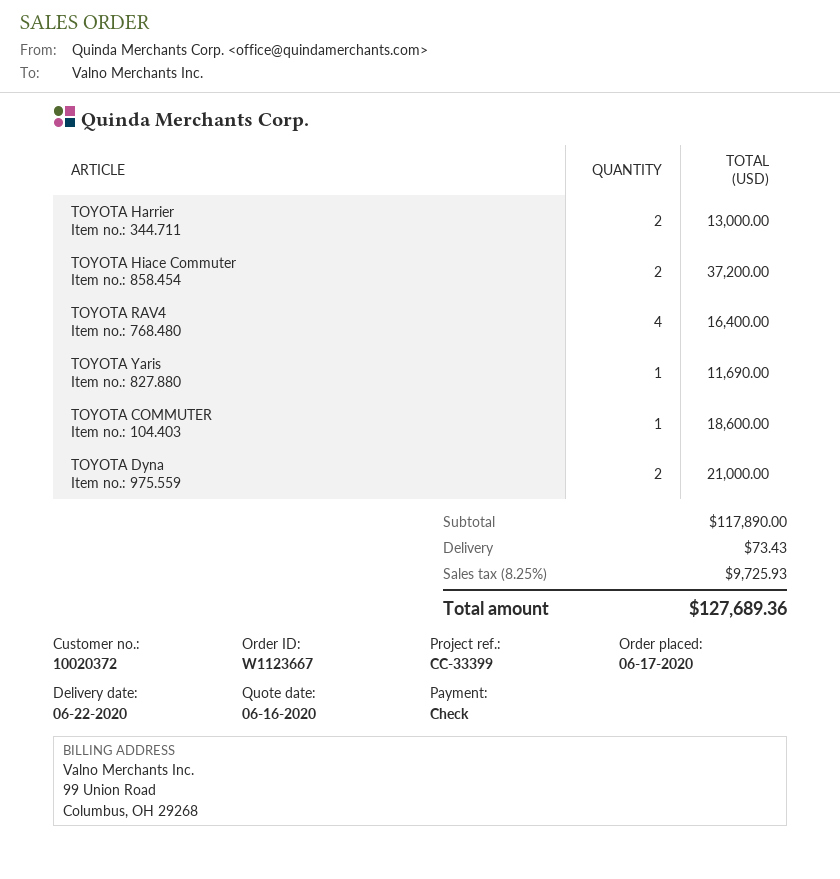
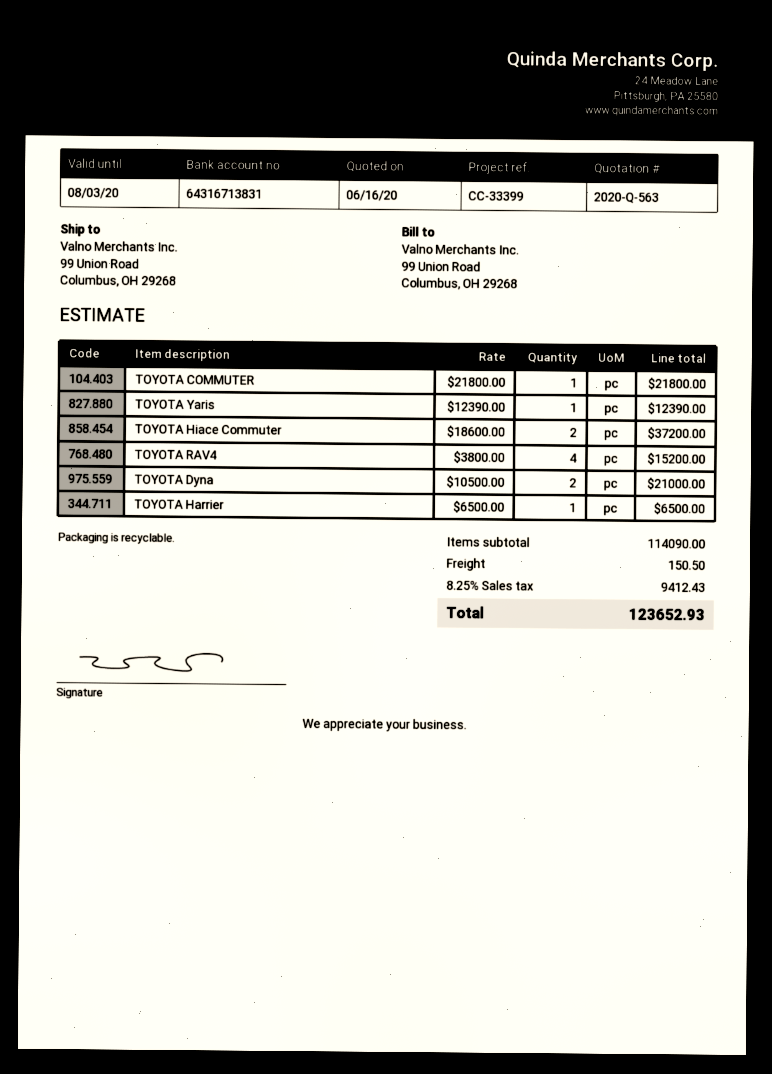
TOYOTA Harrier: 2 for 13000.00 -> 1 for 6500.00
TOYOTA RAV4: 4 for 16400.00 -> 4 for 15200.00
TOYOTA Yaris: 1 for 11690.00 -> 1 for 12390.00
TOYOTA COMMUTER: 1 for 18600.00 -> 1 for 21800.00
subtotal: 117890.00 -> 114090.00
shipping: 73.43 -> 150.50
tax: 8.25% = 9725.93 -> 8.25% = 9412.43
total: 127689.36 -> 123652.93

